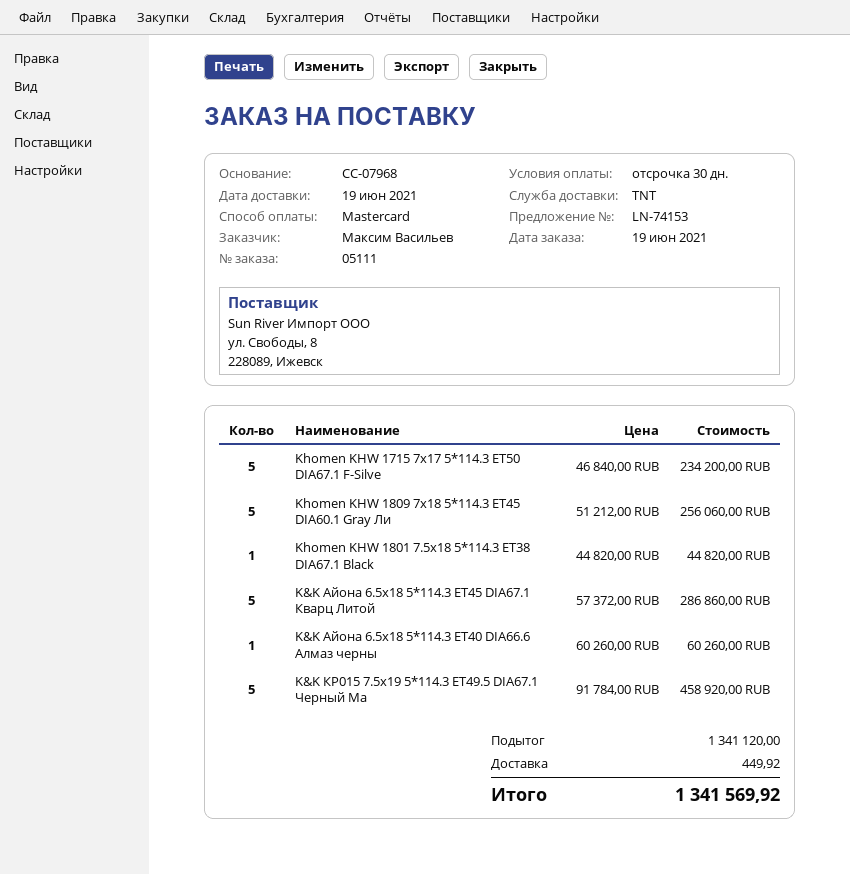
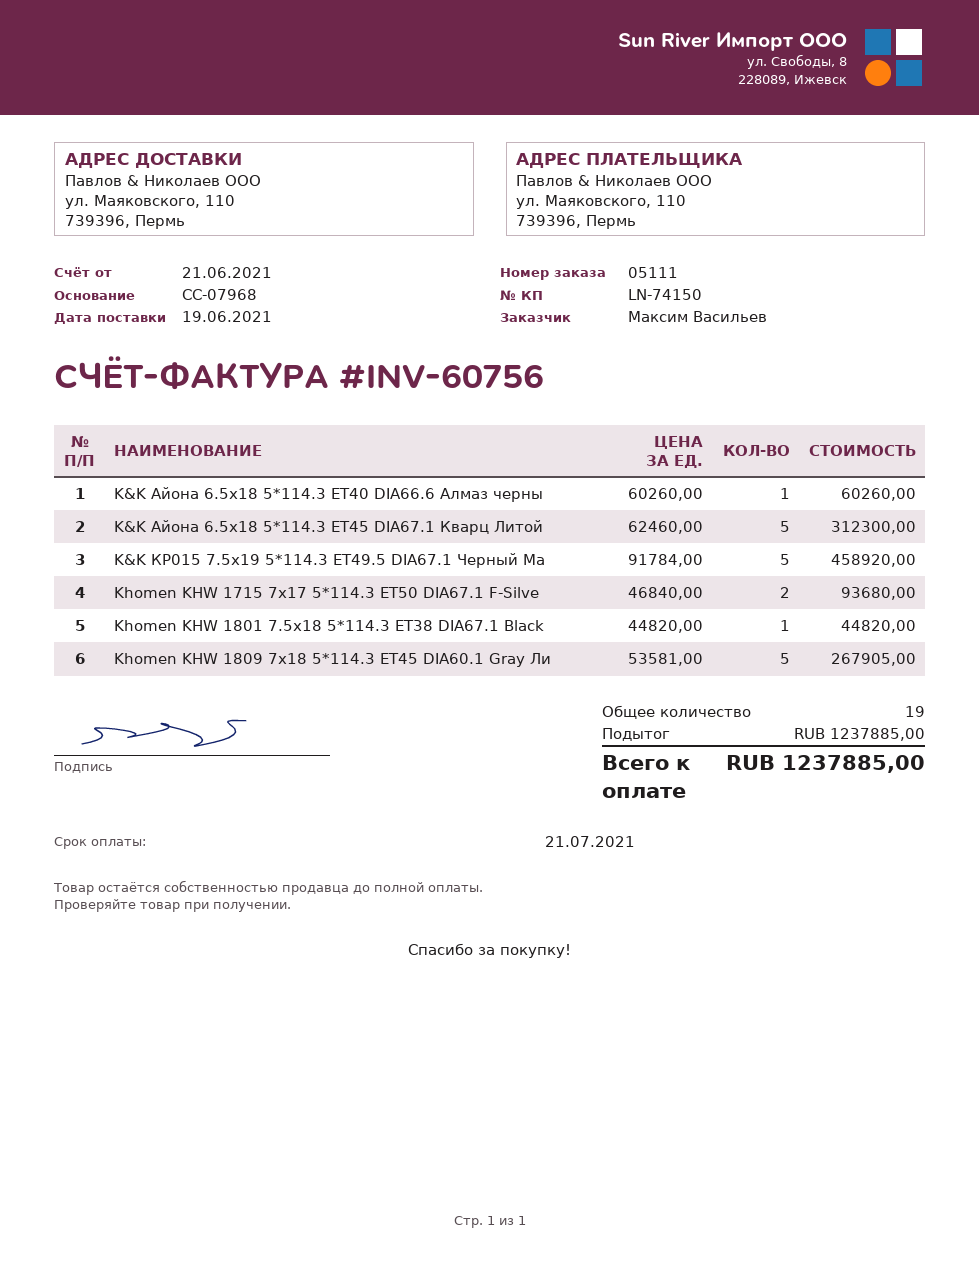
quote number: LN-74153 -> LN-74150
Khomen KHW 1715 7x17 5*114.3 ET50 DIA67.1 F-Silve: 5 x 46840.00 = 234200.00 -> 2 x 46840.00 = 93680.00
Khomen KHW 1809 7x18 5*114.3 ET45 DIA60.1 Gray Ли: 5 x 51212.00 = 256060.00 -> 5 x 53581.00 = 267905.00
K&K Айона 6.5x18 5*114.3 ET45 DIA67.1 Кварц Литой: 5 x 57372.00 = 286860.00 -> 5 x 62460.00 = 312300.00
subtotal: 1341120.00 -> 1237885.00
shipping: 449.92 -> none
total: 1341569.92 -> 1237885.00

